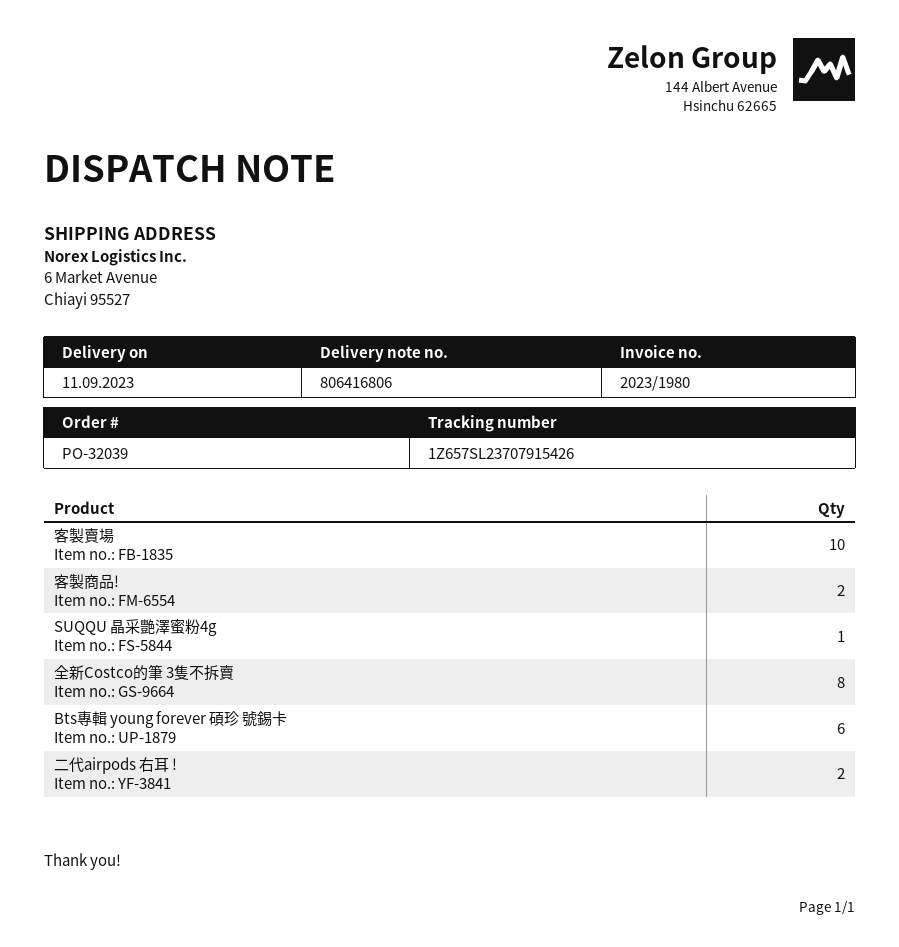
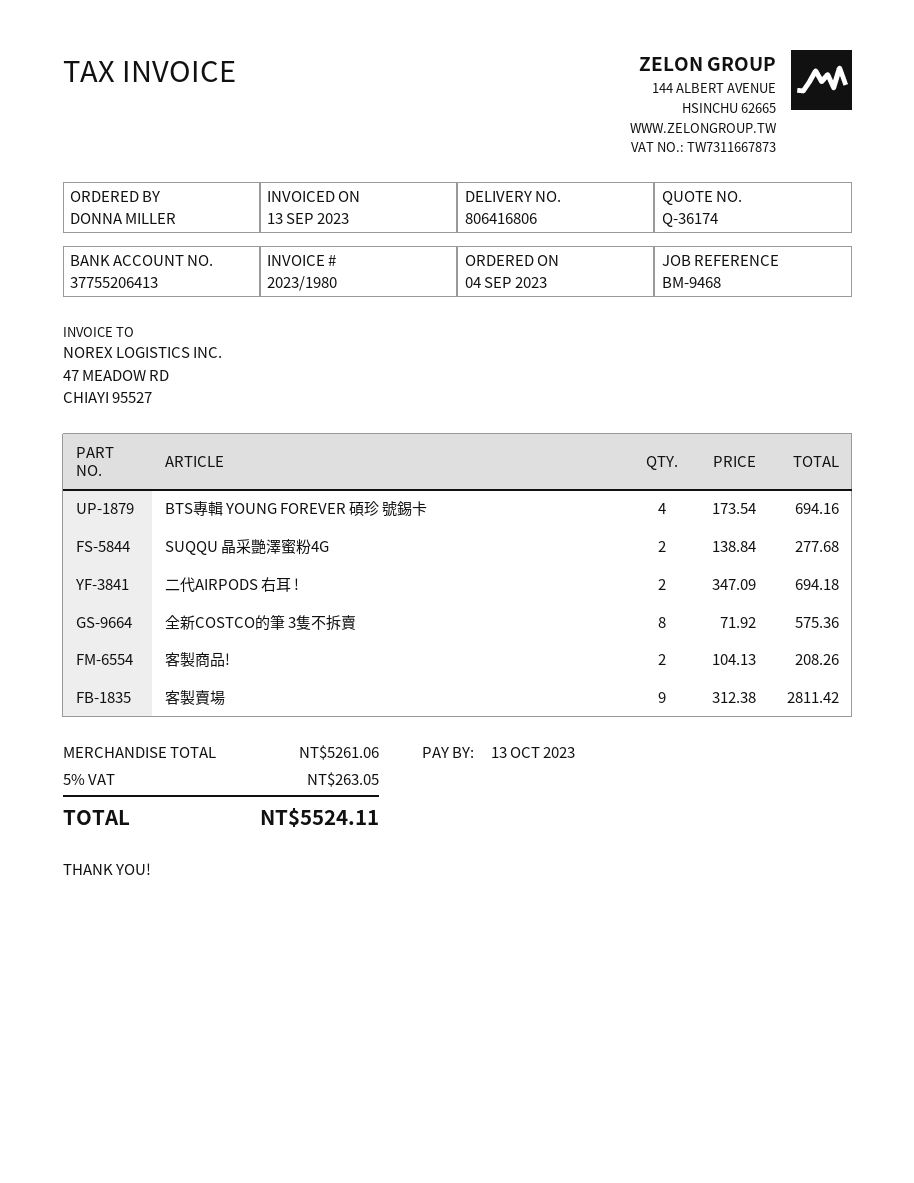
客製賣場: 10 -> 9
SUQQU 晶采艷澤蜜粉4g: 1 -> 2
Bts專輯 young forever 碩珍 號錫卡: 6 -> 4

